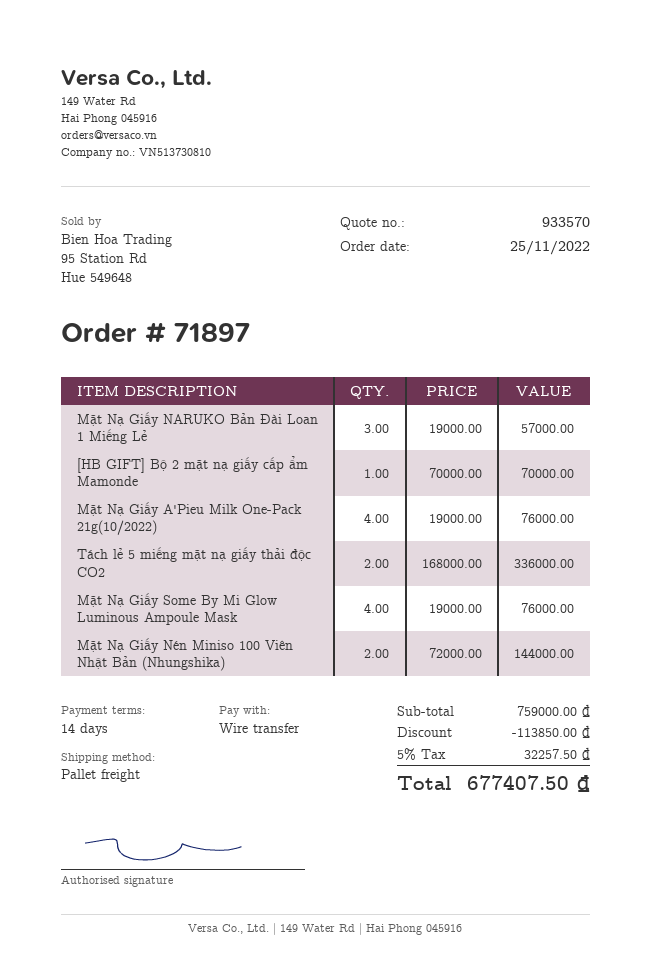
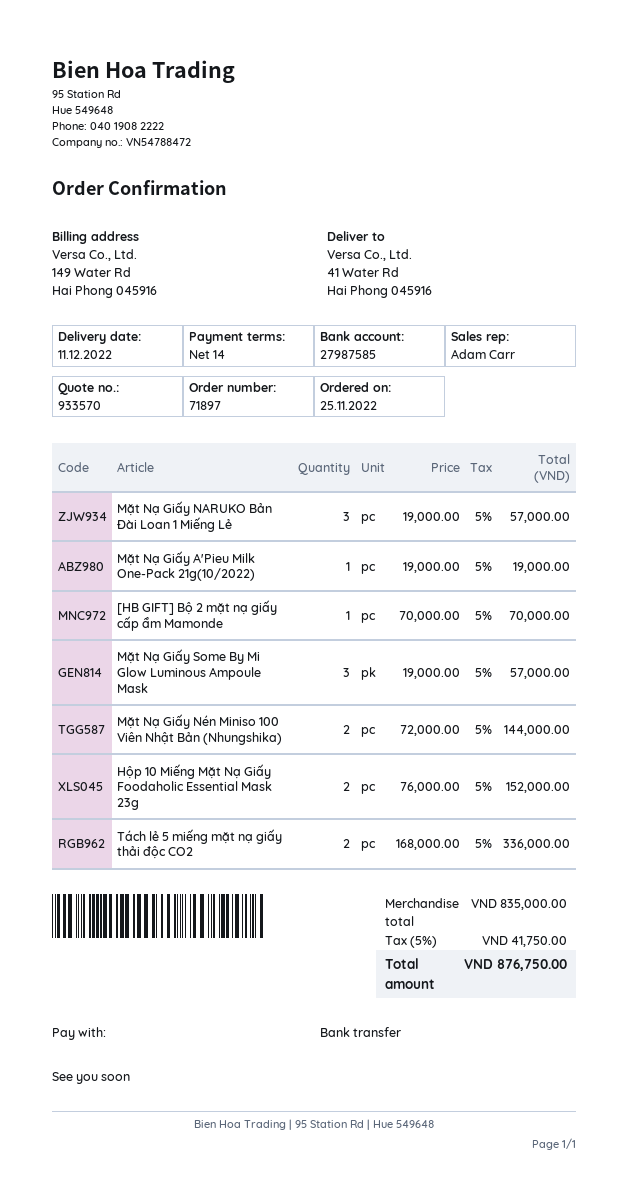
Mặt Nạ Giấy A'Pieu Milk One-Pack 21g(10/2022): 4 x 19000.00 = 76000.00 -> 1 x 19000.00 = 19000.00
Mặt Nạ Giấy Some By Mi Glow Luminous Ampoule Mask: 4 x 19000.00 = 76000.00 -> 3 x 19000.00 = 57000.00
Hộp 10 Miếng Mặt Nạ Giấy Foodaholic Essential Mask 23g: none -> 2 x 76000.00 = 152000.00
subtotal: 759000.00 -> 835000.00
discount: 113850.00 -> none
tax: 5% = 32257.50 -> 5% = 41750.00
total: 677407.50 -> 876750.00

